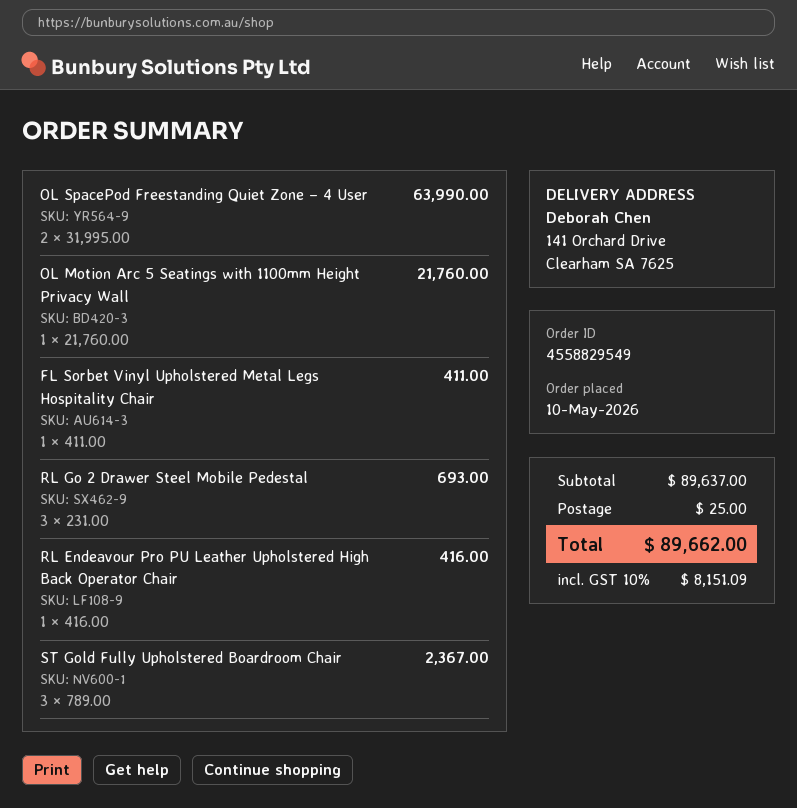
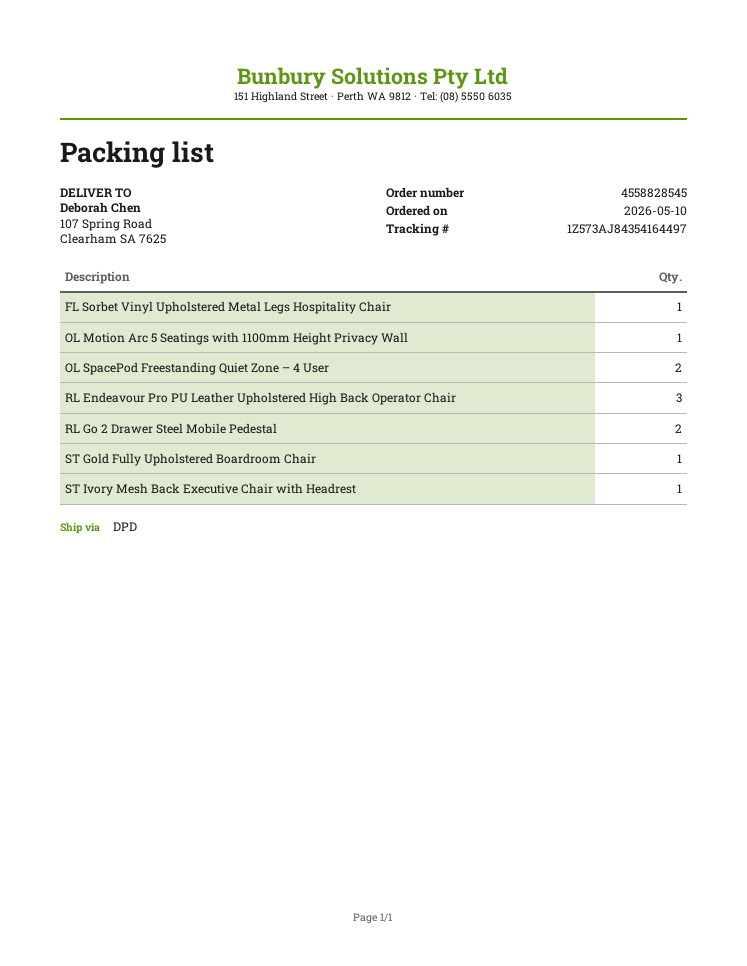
order number: 4558829549 -> 4558828545
ship to: 141 Orchard Drive, Clearham SA 7625 -> 107 Spring Road, Clearham SA 7625
RL Go 2 Drawer Steel Mobile Pedestal: 3 -> 2
RL Endeavour Pro PU Leather Upholstered High Back Operator Chair: 1 -> 3
ST Gold Fully Upholstered Boardroom Chair: 3 -> 1
ST Ivory Mesh Back Executive Chair with Headrest: none -> 1

